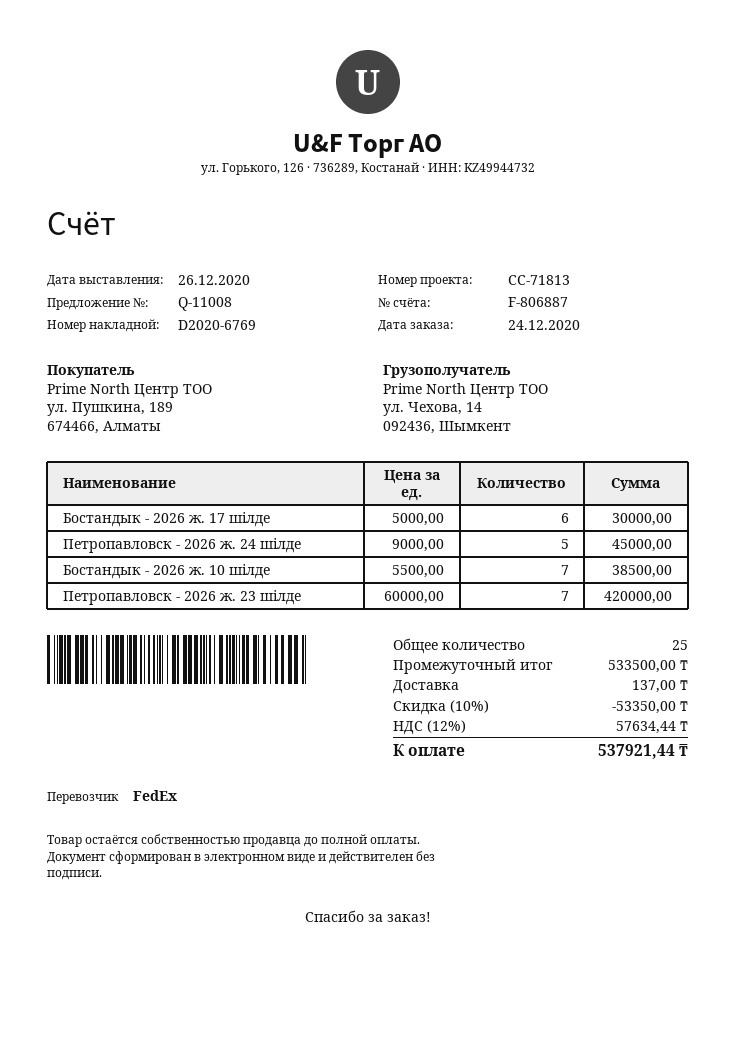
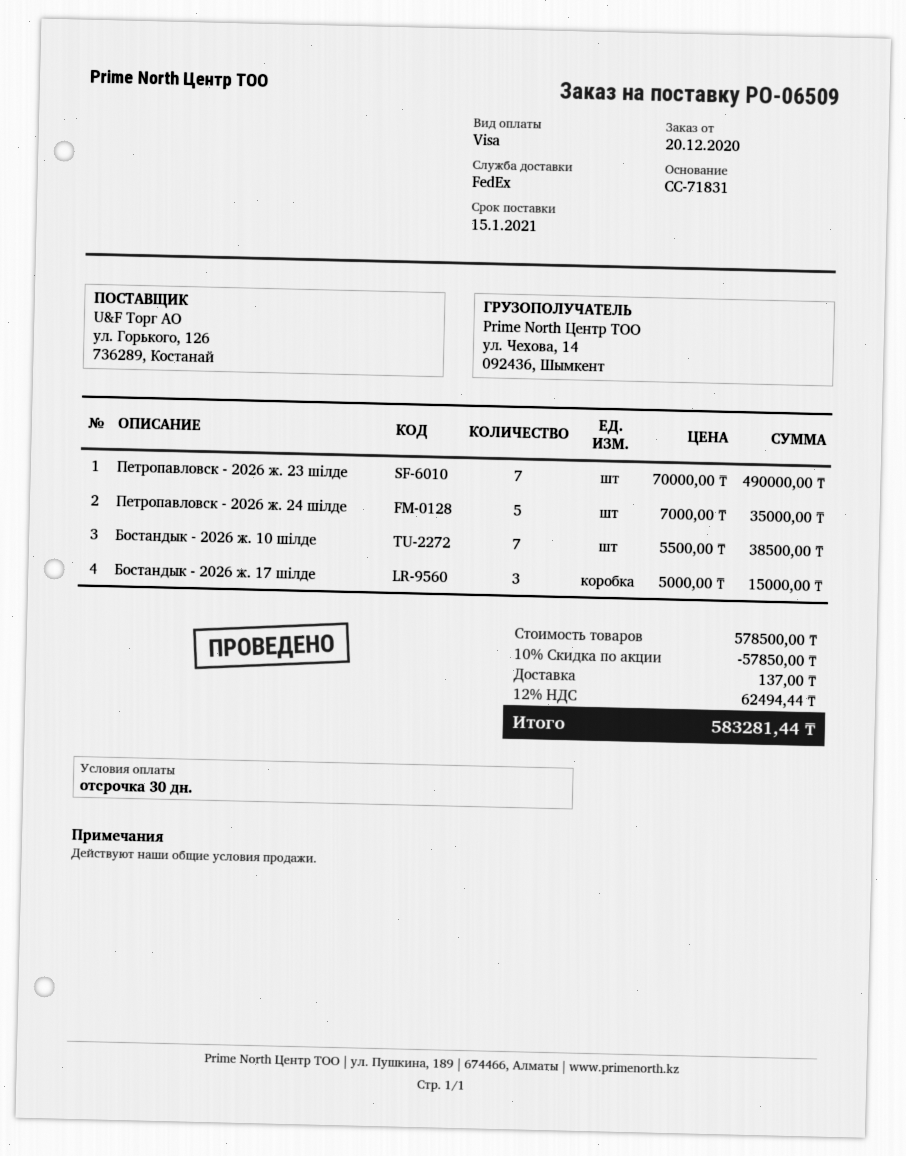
order date: 2020-12-24 -> 2020-12-20
reference: CC-71813 -> CC-71831
Бостандык - 2026 ж. 17 шілде: 6 x 5000.00 = 30000.00 -> 3 x 5000.00 = 15000.00
Петропавловск - 2026 ж. 24 шілде: 5 x 9000.00 = 45000.00 -> 5 x 7000.00 = 35000.00
Петропавловск - 2026 ж. 23 шілде: 7 x 60000.00 = 420000.00 -> 7 x 70000.00 = 490000.00
subtotal: 533500.00 -> 578500.00
discount: 10% = 53350.00 -> 10% = 57850.00
tax: 12% = 57634.44 -> 12% = 62494.44
total: 537921.44 -> 583281.44

